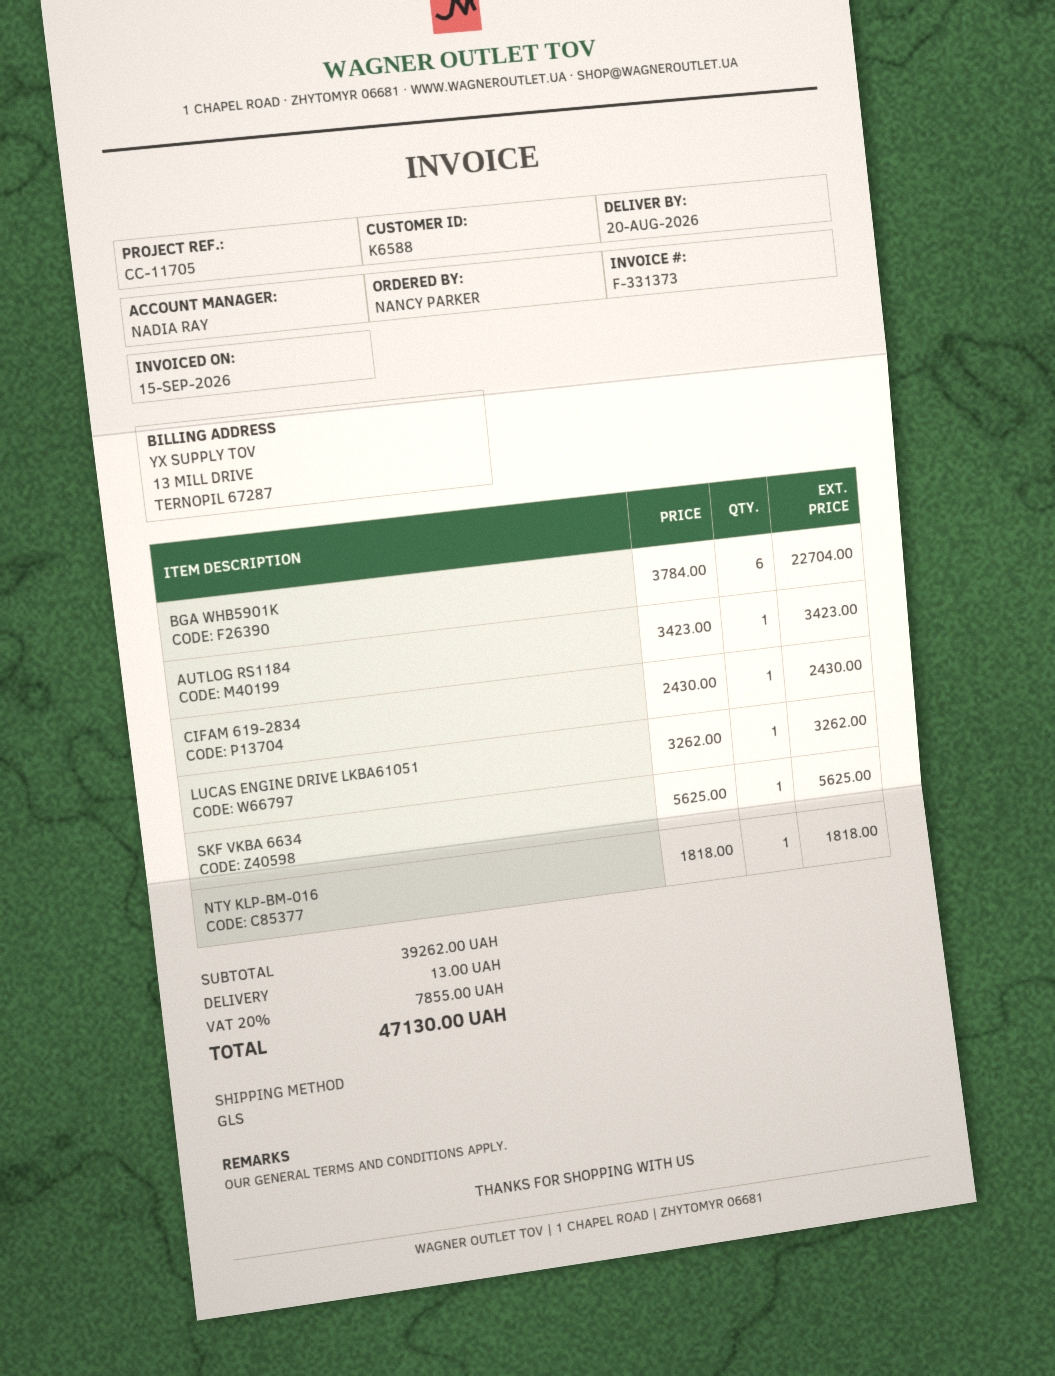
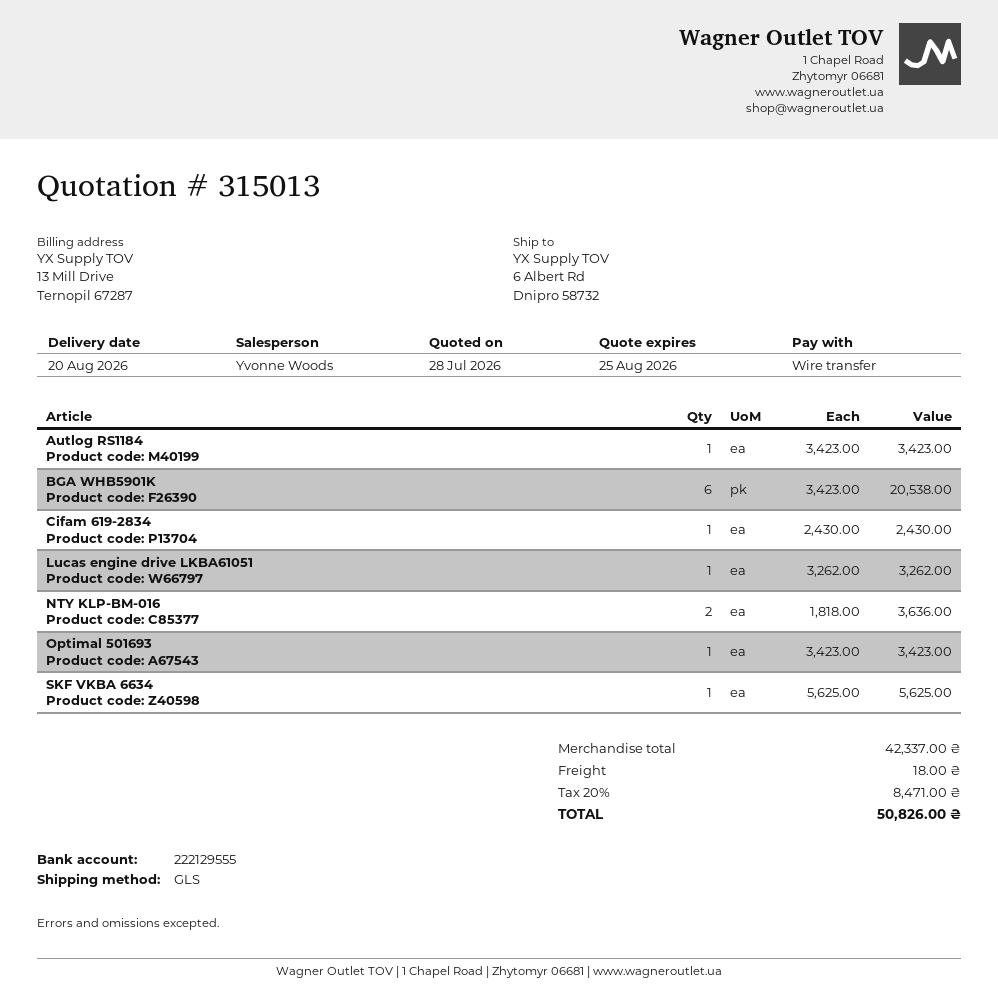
sales rep: NADIA RAY -> Yvonne Woods
BGA WHB5901K: 6 x 3784.00 = 22704.00 -> 6 x 3423.00 = 20538.00
NTY KLP-BM-016: 1 x 1818.00 = 1818.00 -> 2 x 1818.00 = 3636.00
Optimal 501693: none -> 1 x 3423.00 = 3423.00
subtotal: 39262.00 -> 42337.00
shipping: 13.00 -> 18.00
tax: 20% = 7855.00 -> 20% = 8471.00
total: 47130.00 -> 50826.00

